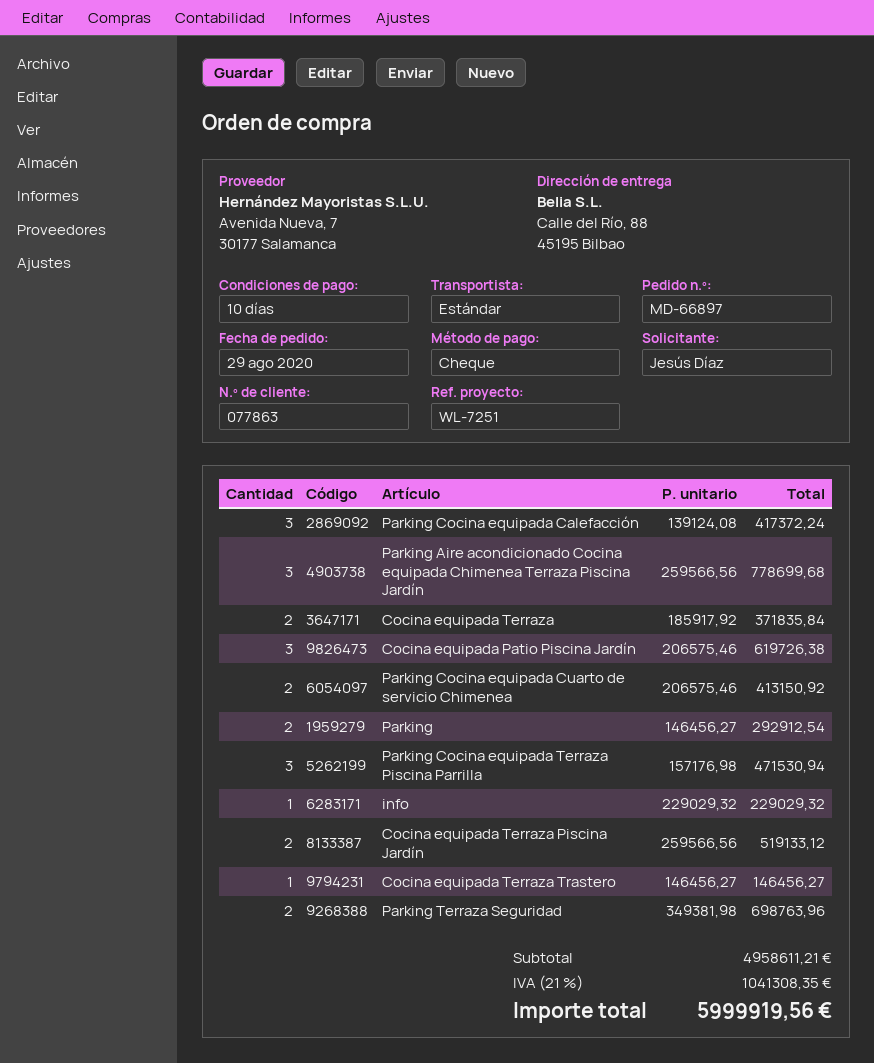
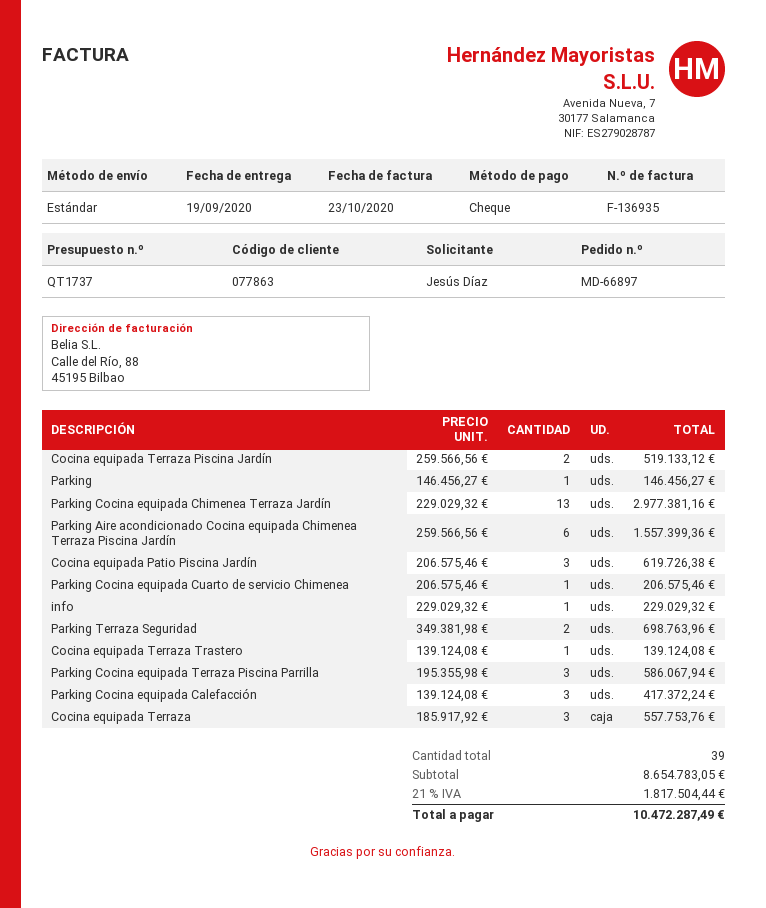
Parking Aire acondicionado Cocina equipada Chimenea Terraza Piscina Jardín: 3 x 259566.56 = 778699.68 -> 6 x 259566.56 = 1557399.36
Cocina equipada Terraza: 2 x 185917.92 = 371835.84 -> 3 x 185917.92 = 557753.76
Parking Cocina equipada Cuarto de servicio Chimenea: 2 x 206575.46 = 413150.92 -> 1 x 206575.46 = 206575.46
Parking: 2 x 146456.27 = 292912.54 -> 1 x 146456.27 = 146456.27
Parking Cocina equipada Terraza Piscina Parrilla: 3 x 157176.98 = 471530.94 -> 3 x 195355.98 = 586067.94
Cocina equipada Terraza Trastero: 1 x 146456.27 = 146456.27 -> 1 x 139124.08 = 139124.08
Parking Cocina equipada Chimenea Terraza Jardín: none -> 13 x 229029.32 = 2977381.16
subtotal: 4958611.21 -> 8654783.05
tax: 21% = 1041308.35 -> 21% = 1817504.44
total: 5999919.56 -> 10472287.49

